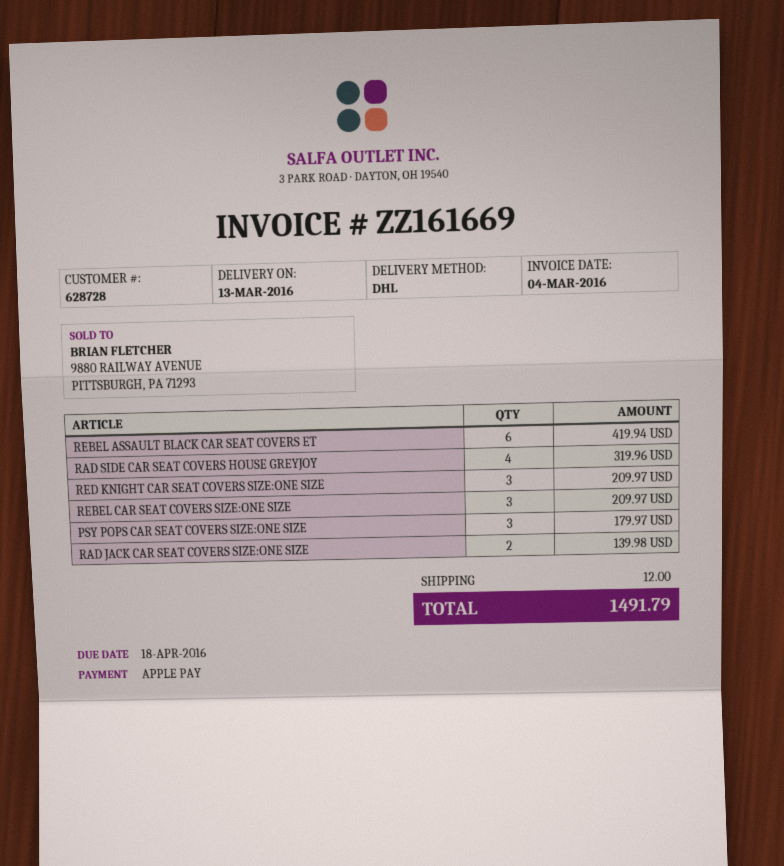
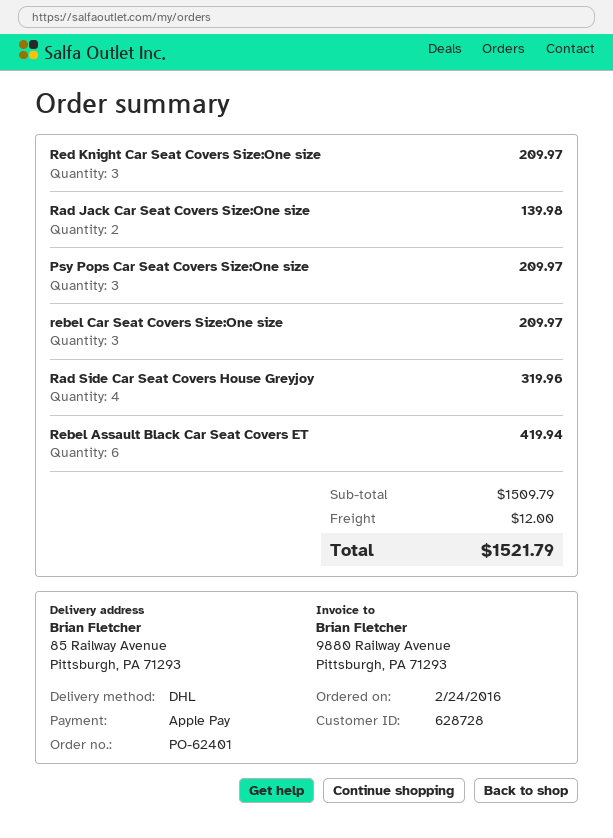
PSY POPS CAR SEAT COVERS SIZE:ONE SIZE: 3 for 179.97 -> 3 for 209.97
total: 1491.79 -> 1521.79

